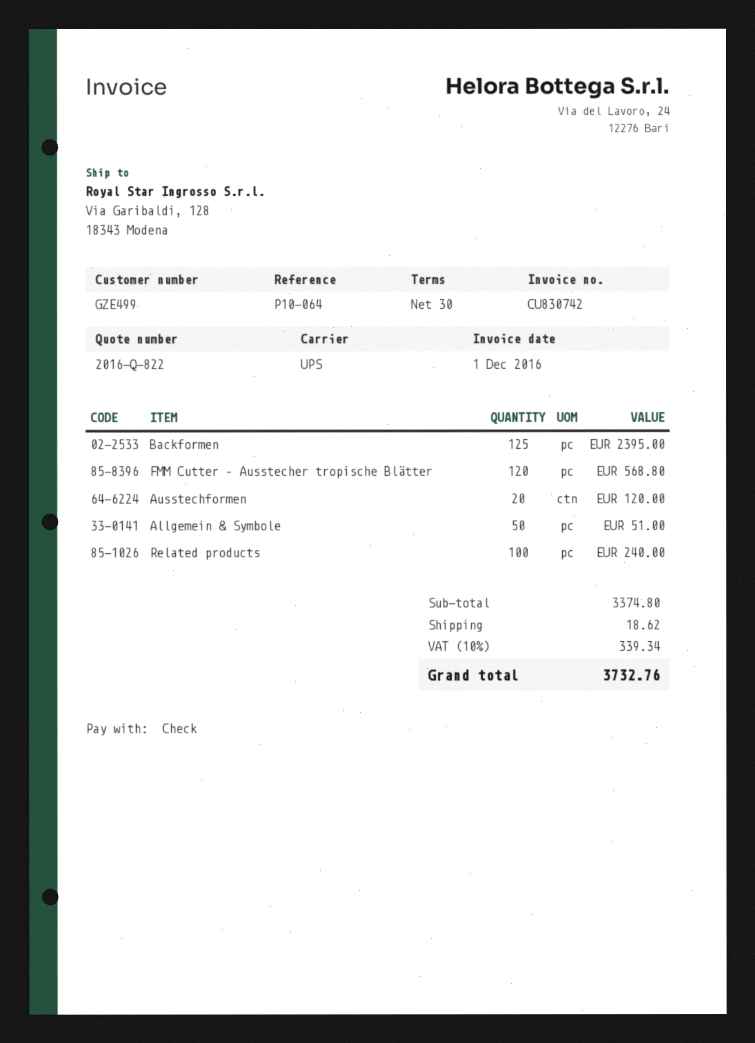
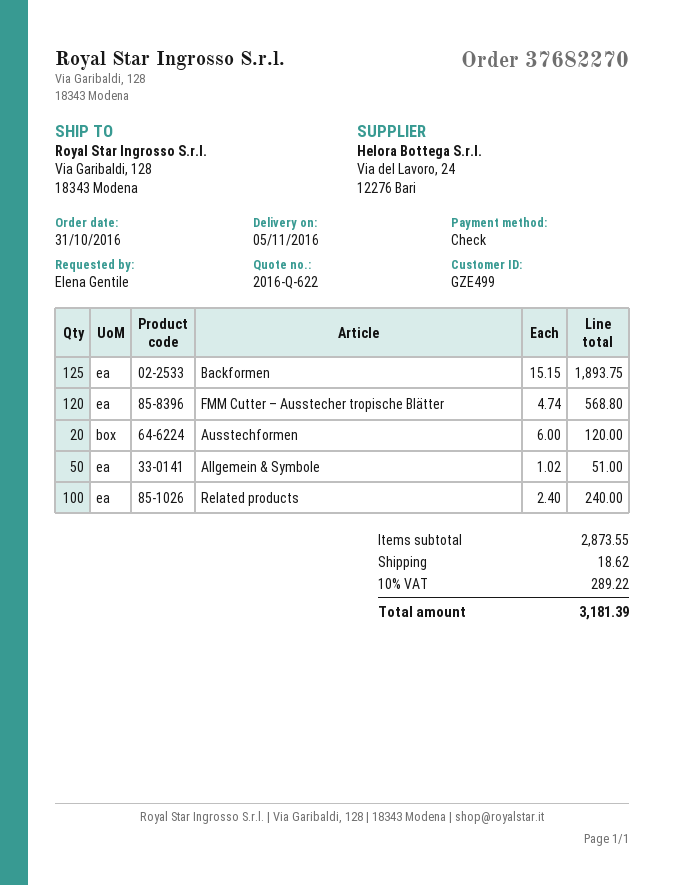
quote number: 2016-Q-822 -> 2016-Q-622
Backformen: 125 for 2395.00 -> 125 for 1893.75
subtotal: 3374.80 -> 2873.55
tax: 10% = 339.34 -> 10% = 289.22
total: 3732.76 -> 3181.39

